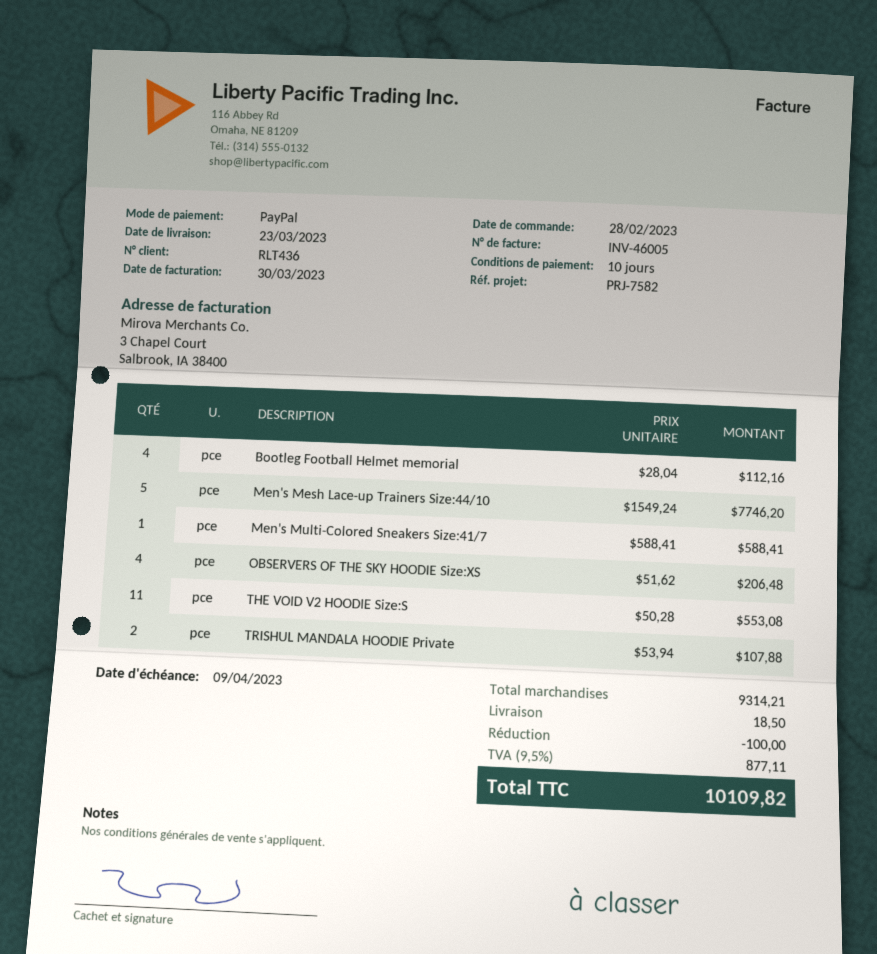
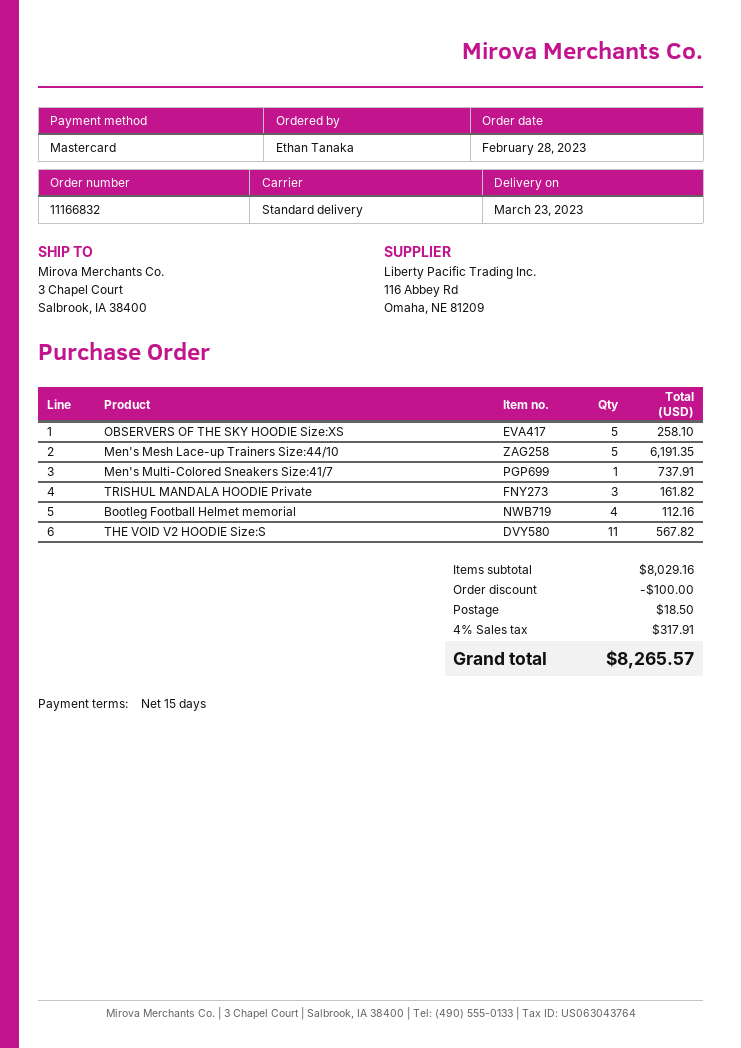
payment terms: 10 days -> 15 days
payment method: PayPal -> Mastercard
Men's Mesh Lace-up Trainers Size:44/10: 5 for 7746.20 -> 5 for 6191.35
Men's Multi-Colored Sneakers Size:41/7: 1 for 588.41 -> 1 for 737.91
OBSERVERS OF THE SKY HOODIE Size:XS: 4 for 206.48 -> 5 for 258.10
THE VOID V2 HOODIE Size:S: 11 for 553.08 -> 11 for 567.82
TRISHUL MANDALA HOODIE Private: 2 for 107.88 -> 3 for 161.82
subtotal: 9314.21 -> 8029.16
tax: 9.5% = 877.11 -> 4% = 317.91
total: 10109.82 -> 8265.57

